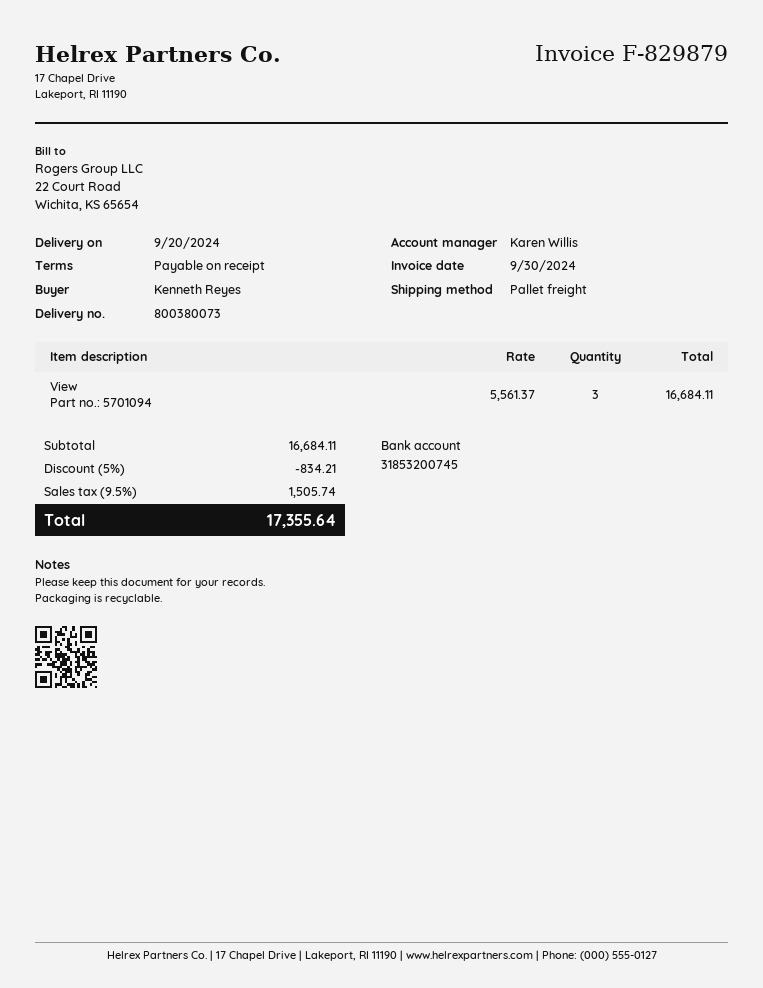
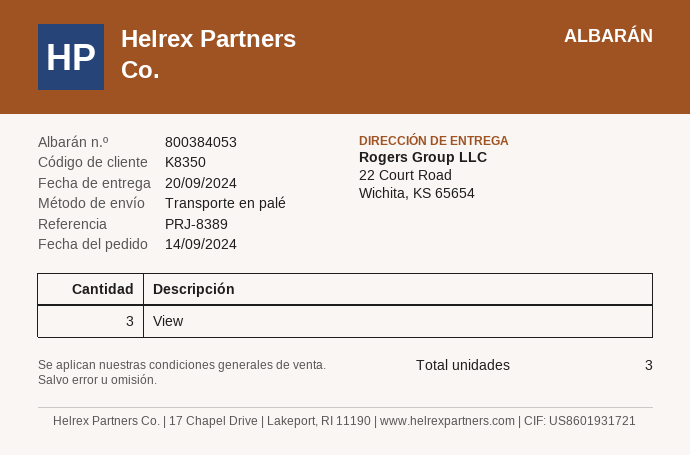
delivery note number: 800380073 -> 800384053

